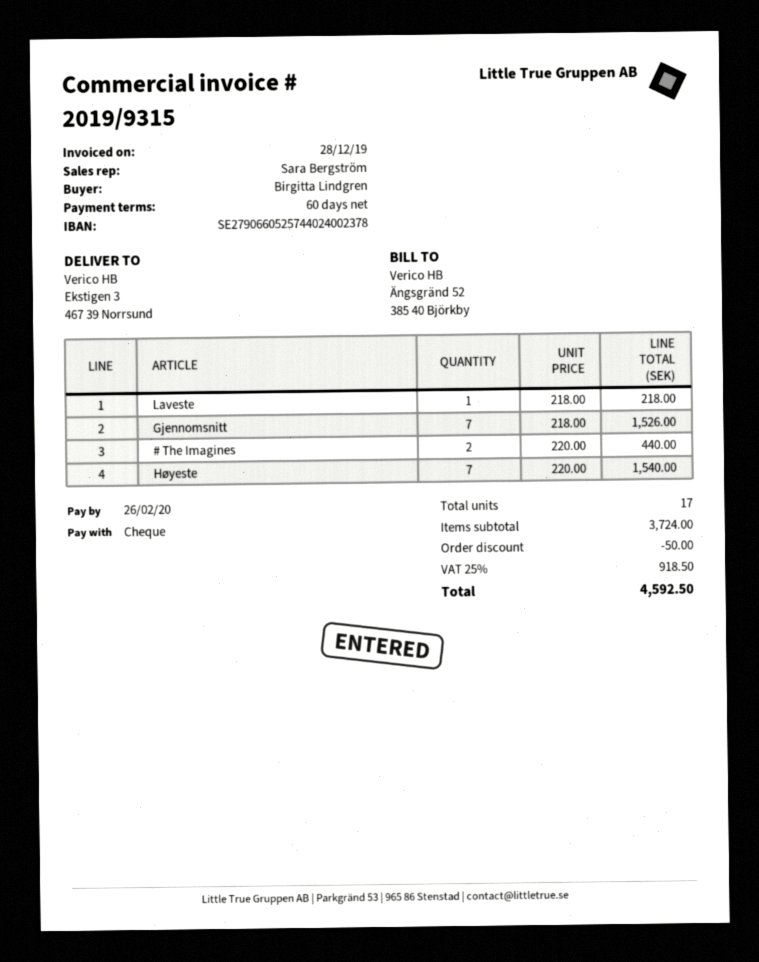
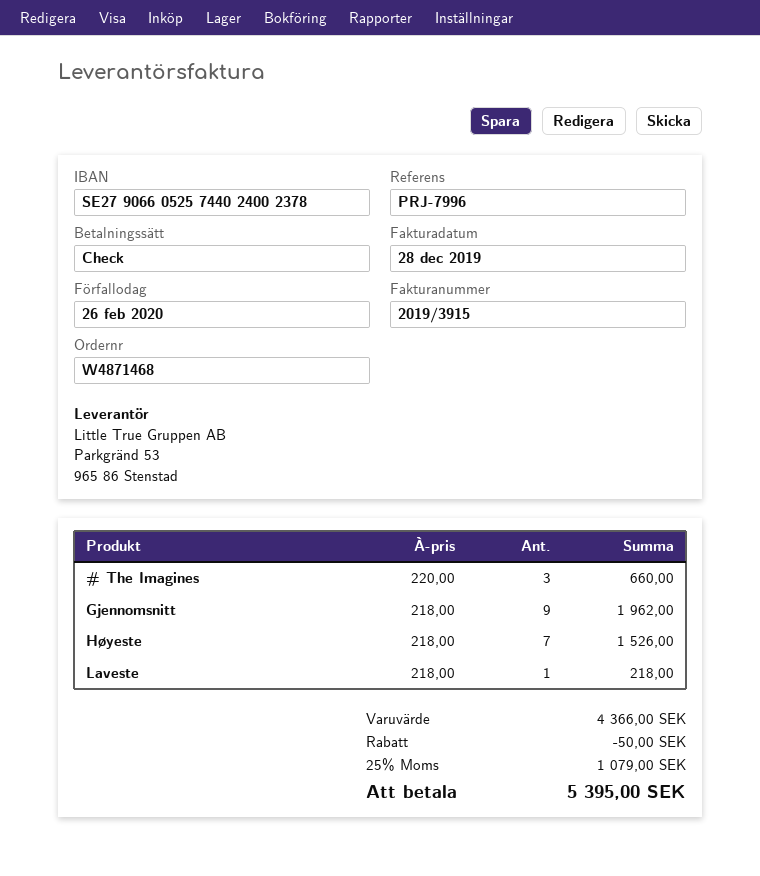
invoice number: 2019/9315 -> 2019/3915
Gjennomsnitt: 7 x 218.00 = 1526.00 -> 9 x 218.00 = 1962.00
# The Imagines: 2 x 220.00 = 440.00 -> 3 x 220.00 = 660.00
Høyeste: 7 x 220.00 = 1540.00 -> 7 x 218.00 = 1526.00
subtotal: 3724.00 -> 4366.00
tax: 25% = 918.50 -> 25% = 1079.00
total: 4592.50 -> 5395.00

